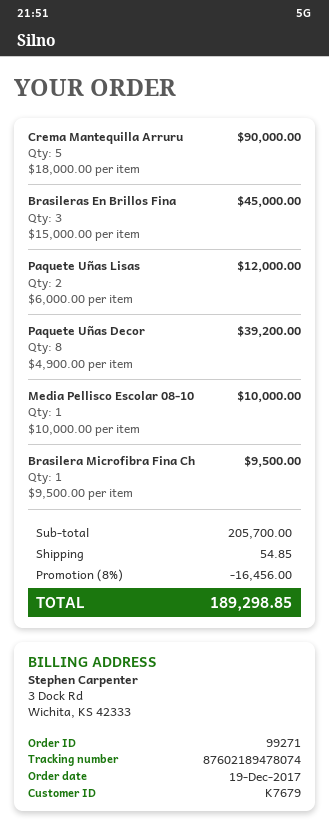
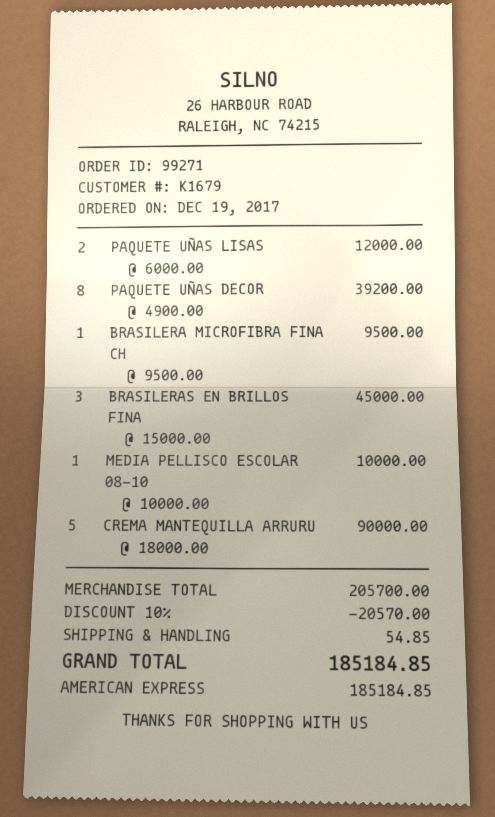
customer number: K7679 -> K1679
discount: 8% = 16456.00 -> 10% = 20570.00
total: 189298.85 -> 185184.85

